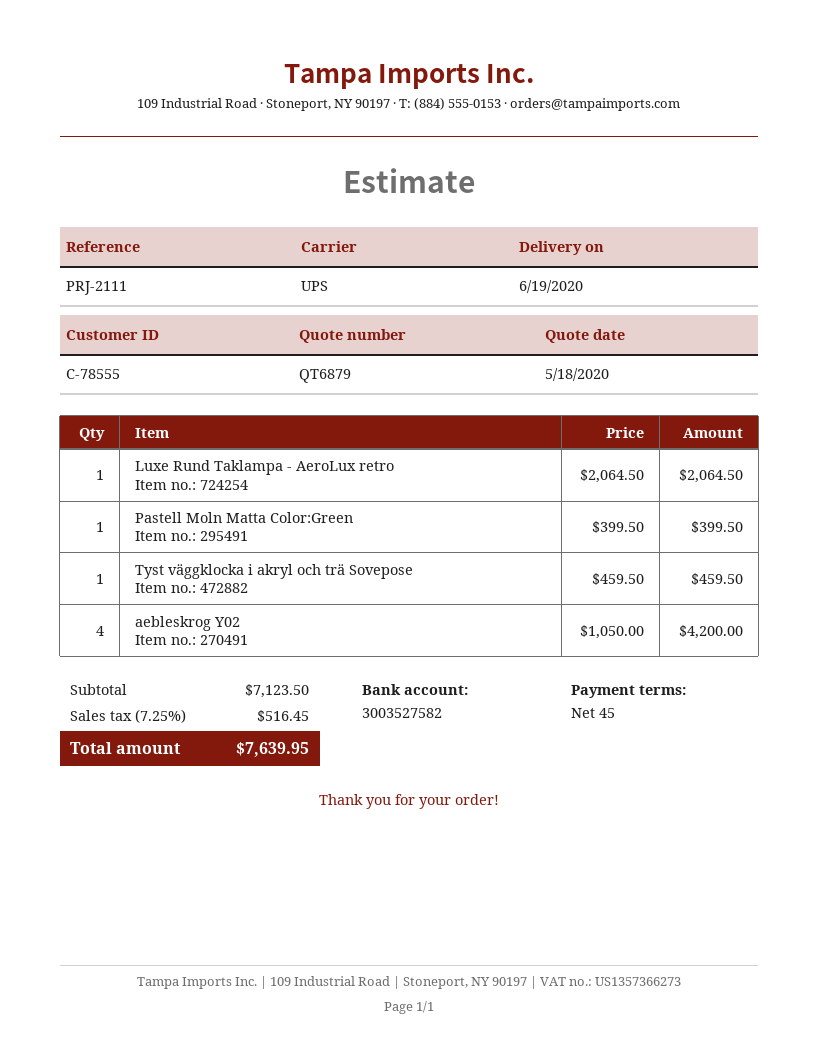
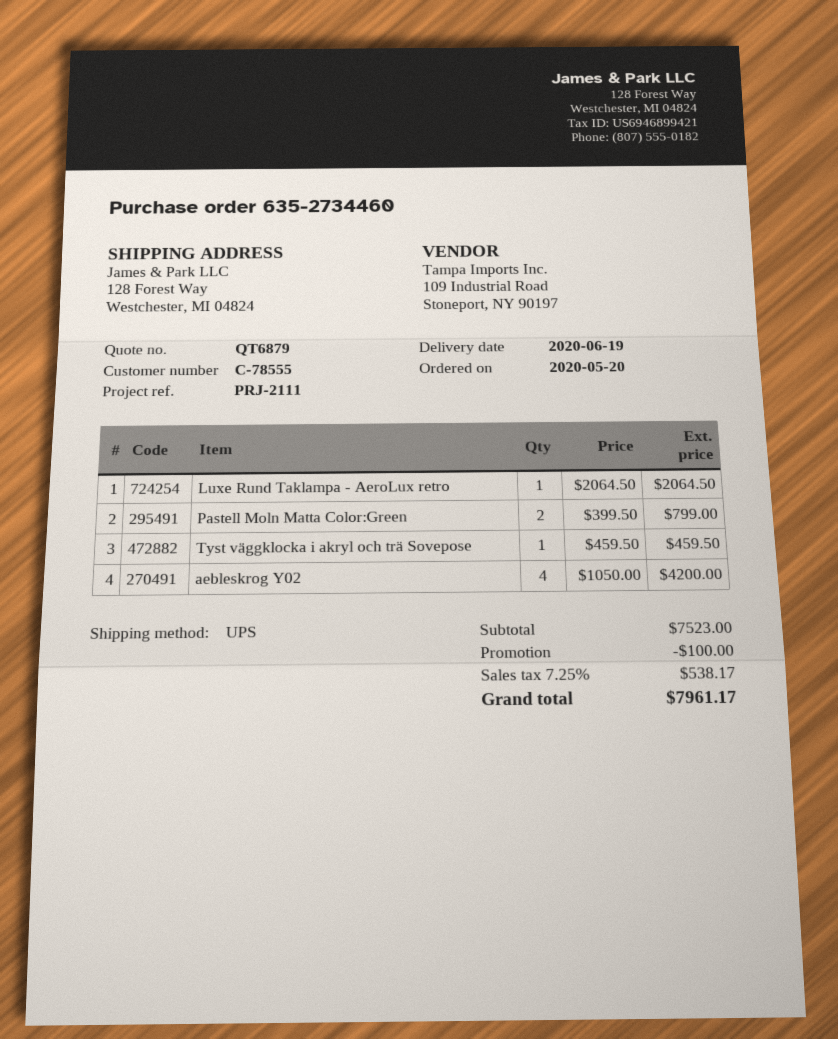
Pastell Moln Matta Color:Green: 1 x 399.50 = 399.50 -> 2 x 399.50 = 799.00
subtotal: 7123.50 -> 7523.00
discount: none -> 100.00
tax: 7.25% = 516.45 -> 7.25% = 538.17
total: 7639.95 -> 7961.17

